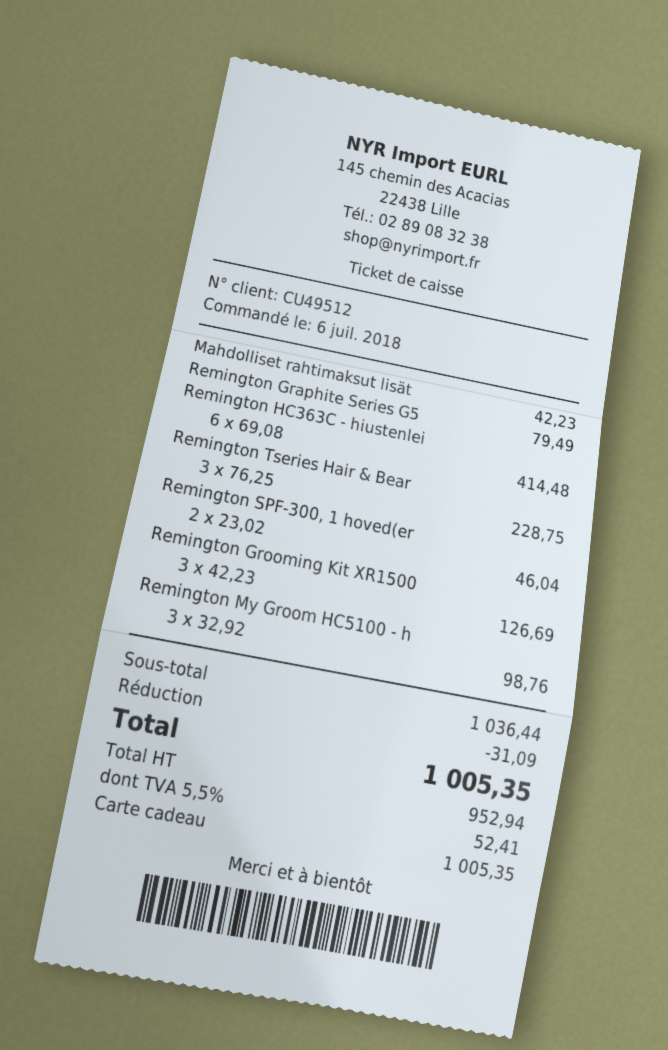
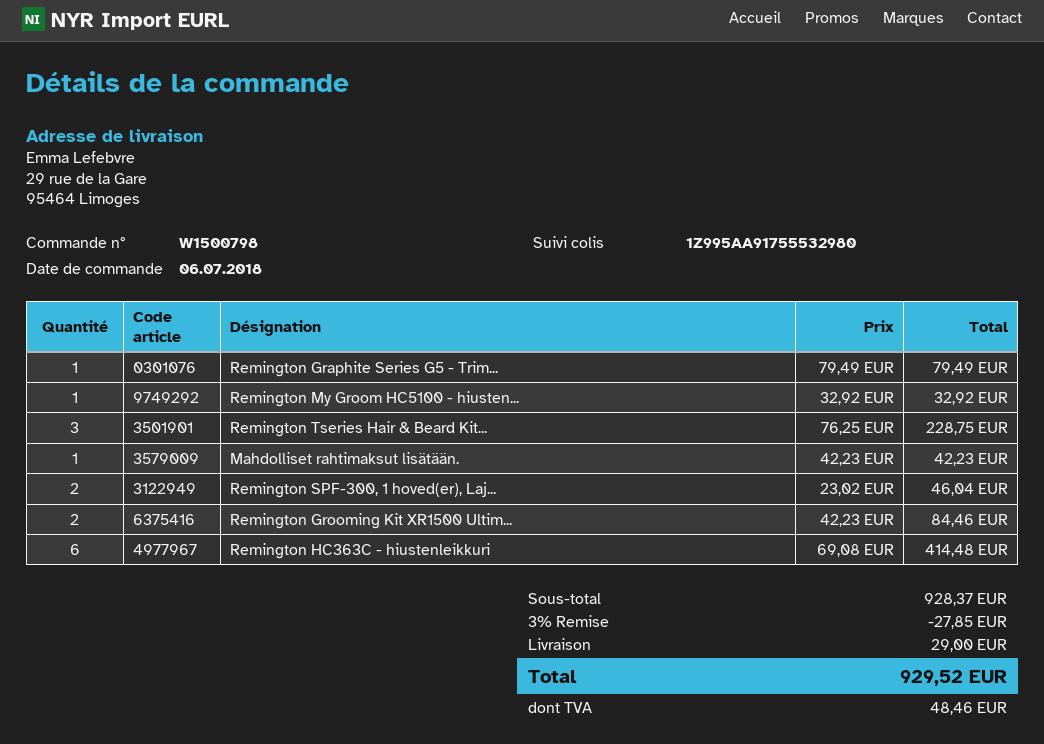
Remington Grooming Kit XR1500: 3 x 42.23 = 126.69 -> 2 x 42.23 = 84.46
Remington My Groom HC5100 - h: 3 x 32.92 = 98.76 -> 1 x 32.92 = 32.92
subtotal: 1036.44 -> 928.37
discount: 31.09 -> 27.85
shipping: none -> 29.00
tax: 52.41 -> 48.46
total: 1005.35 -> 929.52

